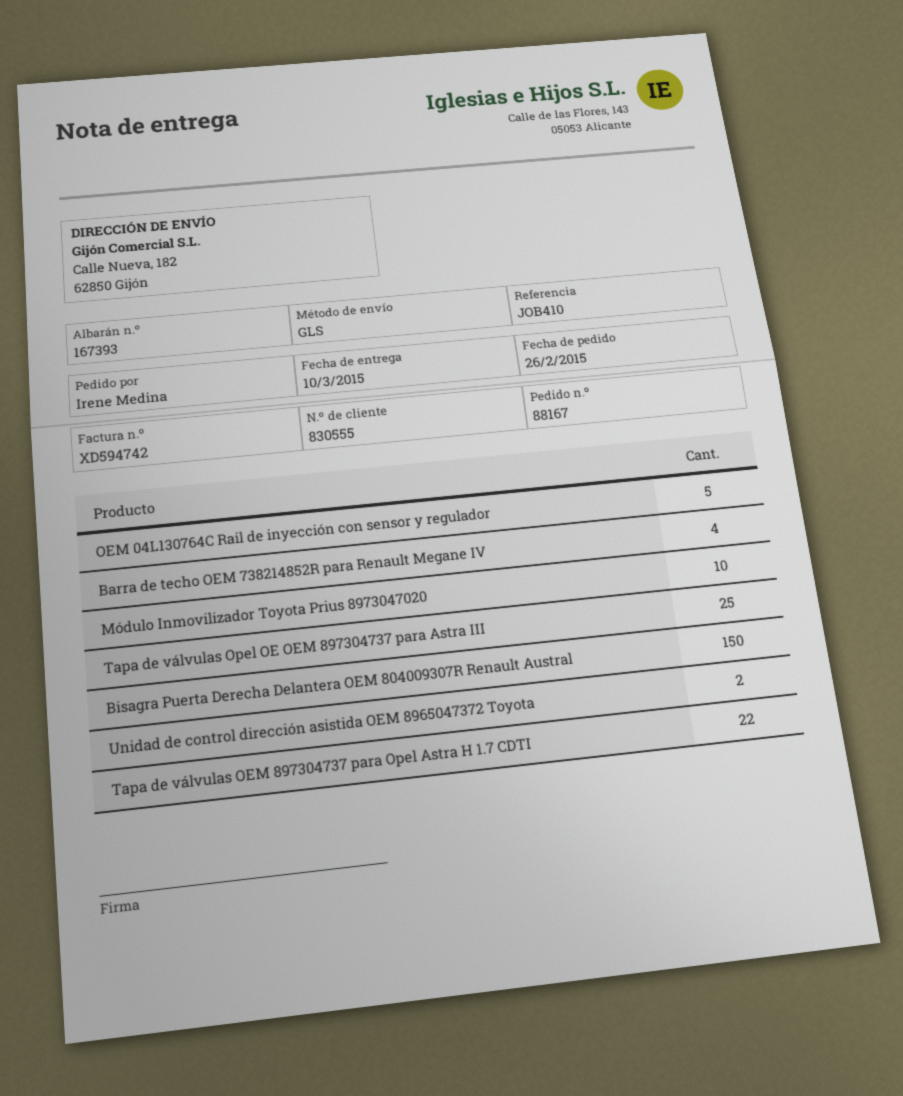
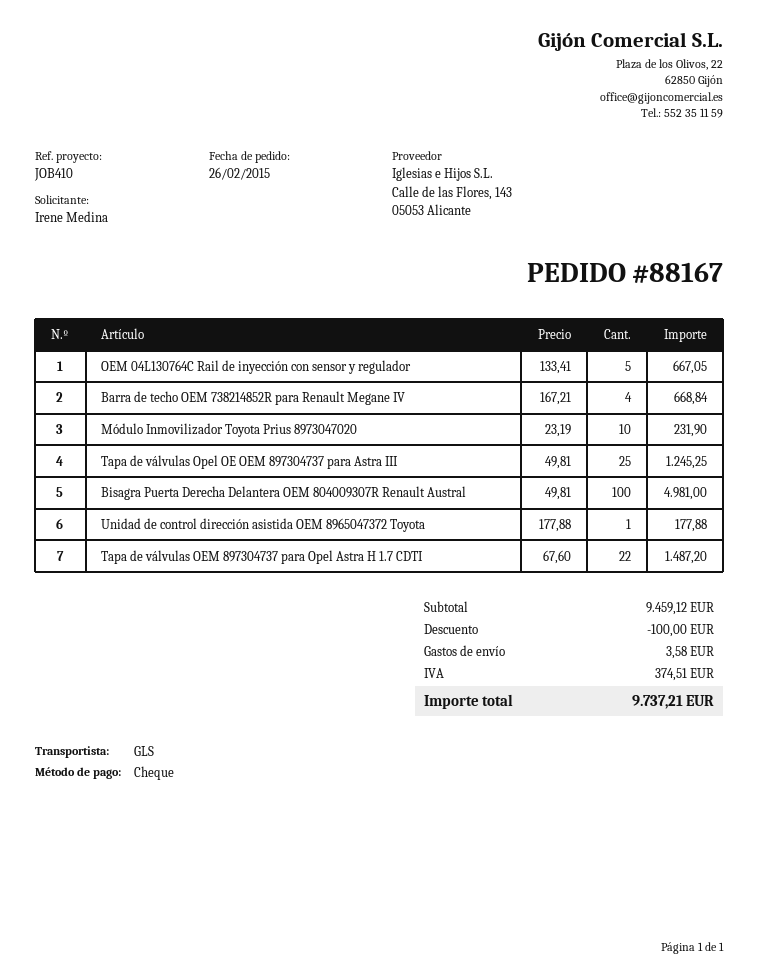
Bisagra Puerta Derecha Delantera OEM 804009307R Renault Austral: 150 -> 100
Unidad de control dirección asistida OEM 8965047372 Toyota: 2 -> 1

